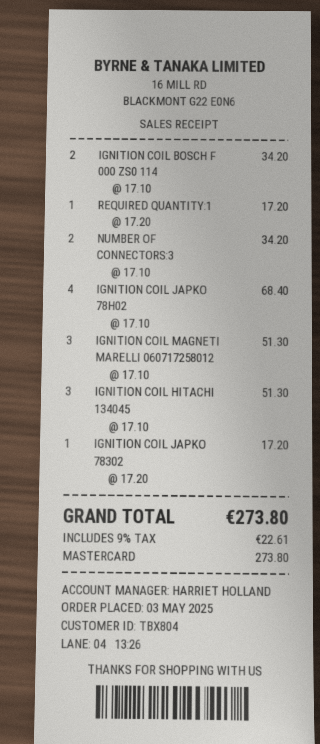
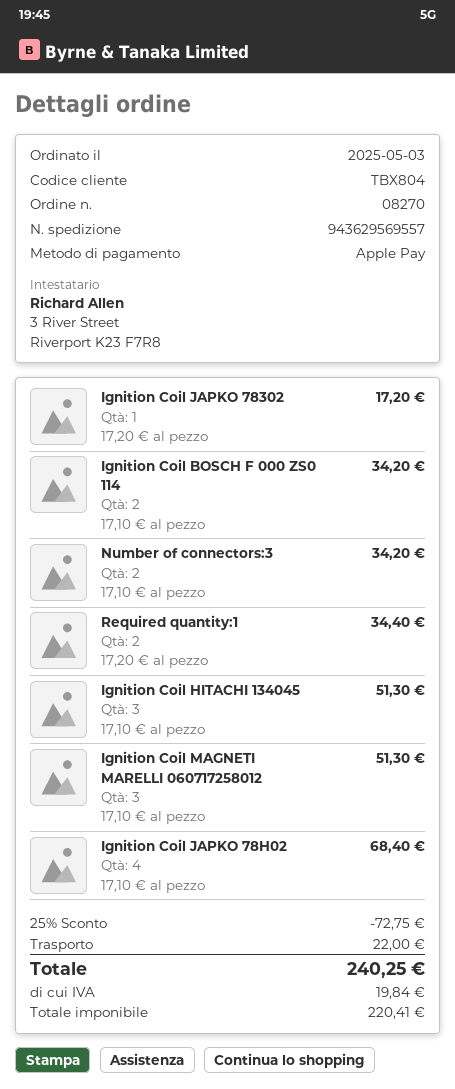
payment method: Mastercard -> Apple Pay
REQUIRED QUANTITY:1: 1 x 17.20 = 17.20 -> 2 x 17.20 = 34.40
discount: none -> 25% = 72.75
shipping: none -> 22.00
tax: 22.61 -> 19.84
total: 273.80 -> 240.25

